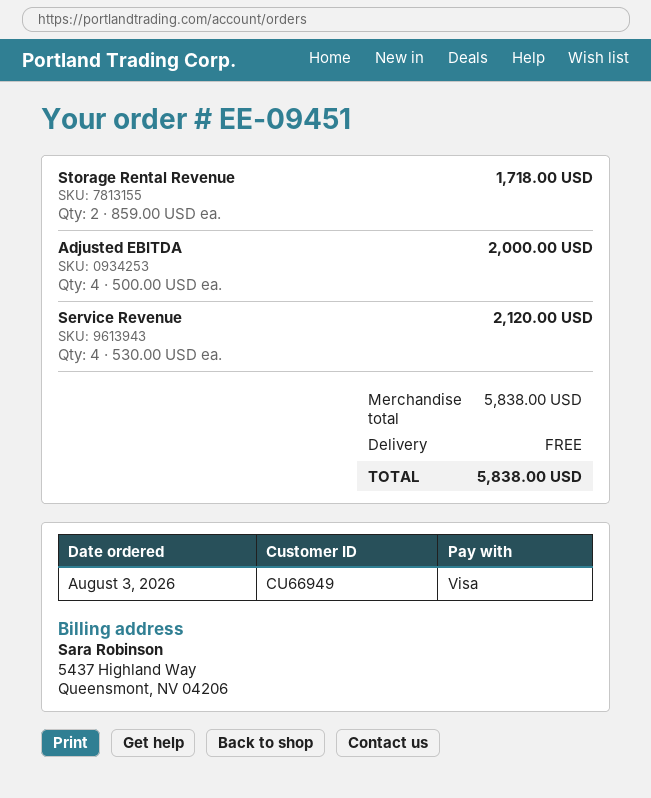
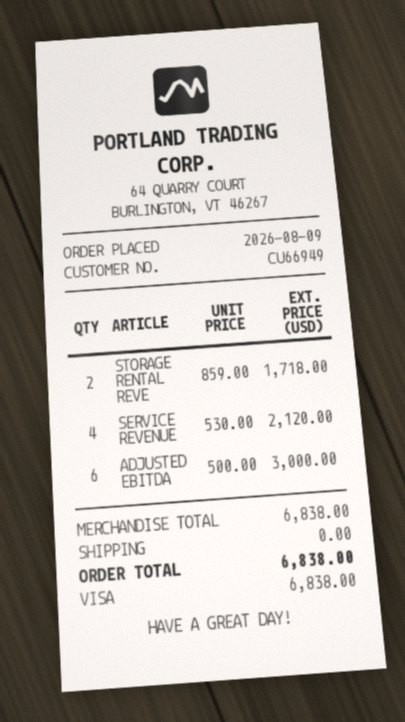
order date: 2026-08-03 -> 2026-08-09
Adjusted EBITDA: 4 x 500.00 = 2000.00 -> 6 x 500.00 = 3000.00
subtotal: 5838.00 -> 6838.00
total: 5838.00 -> 6838.00

